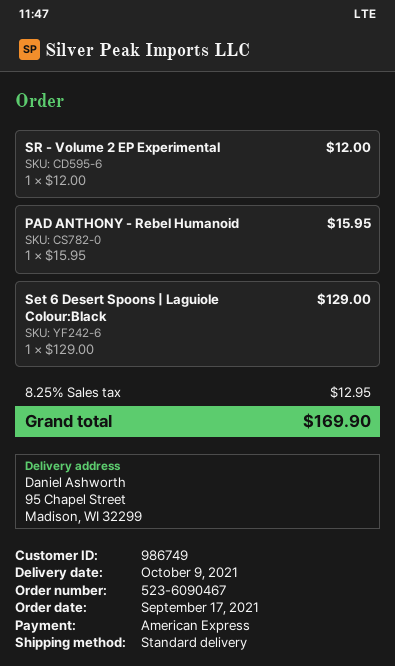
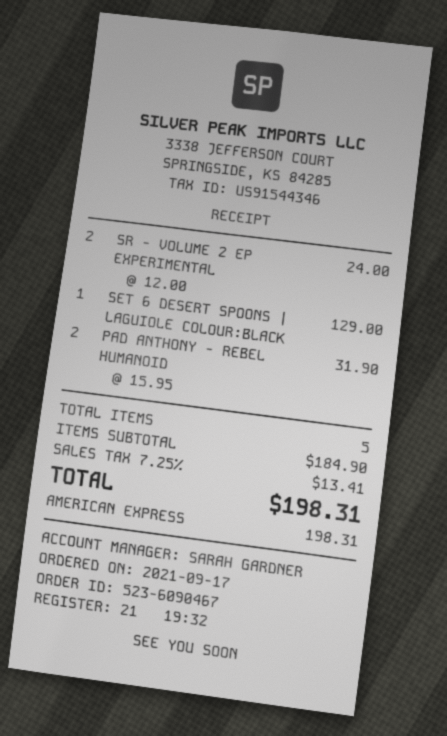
SR - Volume 2 EP Experimental: 1 x 12.00 = 12.00 -> 2 x 12.00 = 24.00
PAD ANTHONY - Rebel Humanoid: 1 x 15.95 = 15.95 -> 2 x 15.95 = 31.90
tax: 8.25% = 12.95 -> 7.25% = 13.41
total: 169.90 -> 198.31

